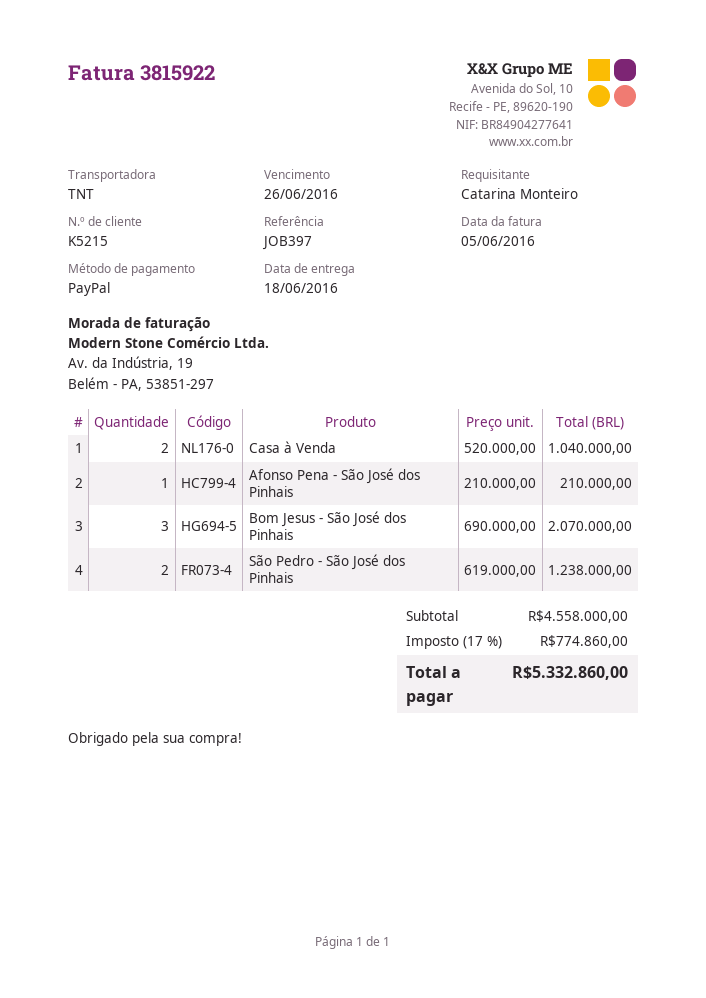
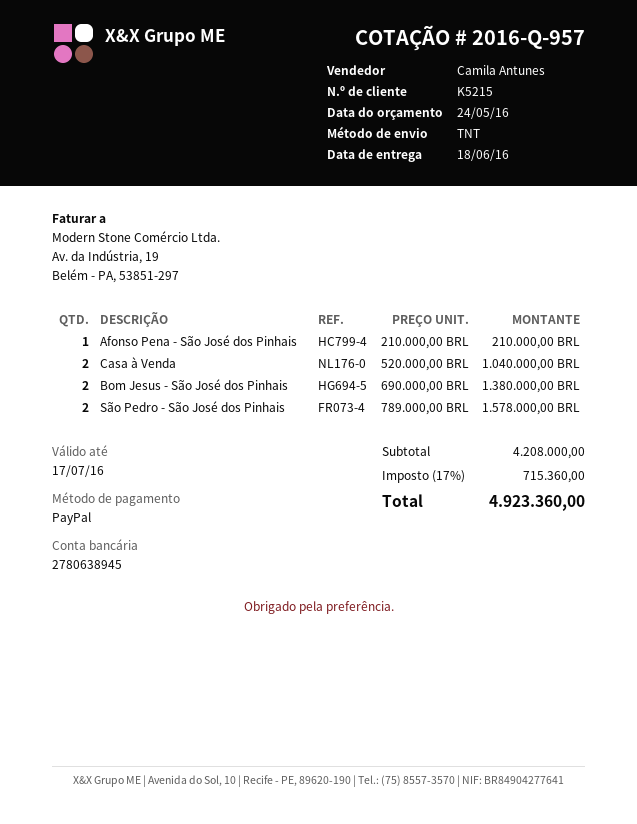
Bom Jesus - São José dos Pinhais: 3 x 690000.00 = 2070000.00 -> 2 x 690000.00 = 1380000.00
São Pedro - São José dos Pinhais: 2 x 619000.00 = 1238000.00 -> 2 x 789000.00 = 1578000.00
subtotal: 4558000.00 -> 4208000.00
tax: 17% = 774860.00 -> 17% = 715360.00
total: 5332860.00 -> 4923360.00

